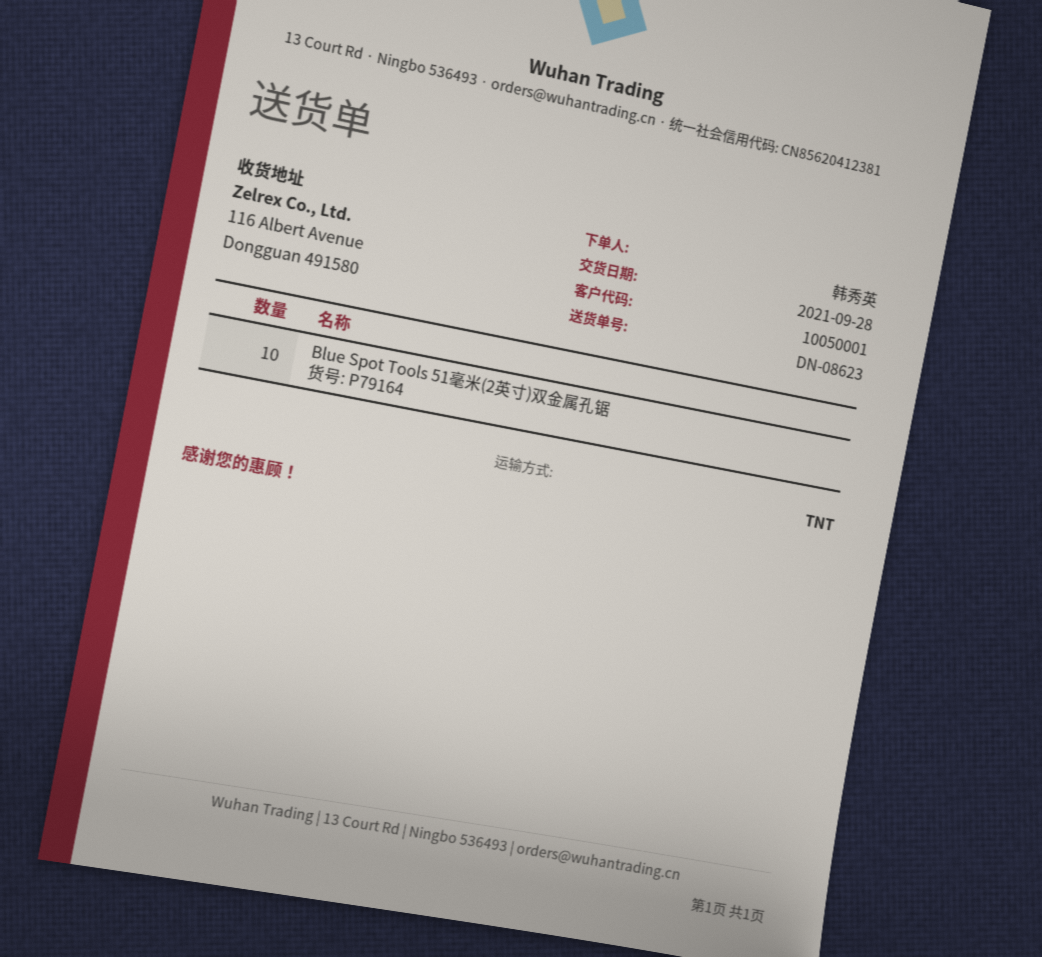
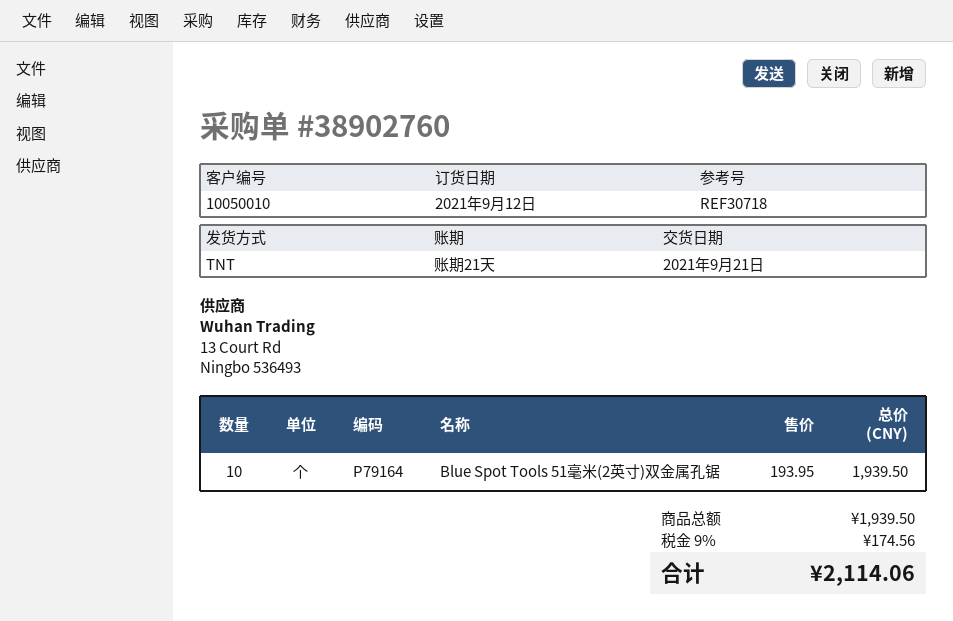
delivery date: 2021-09-28 -> 2021-09-21
customer number: 10050001 -> 10050010

